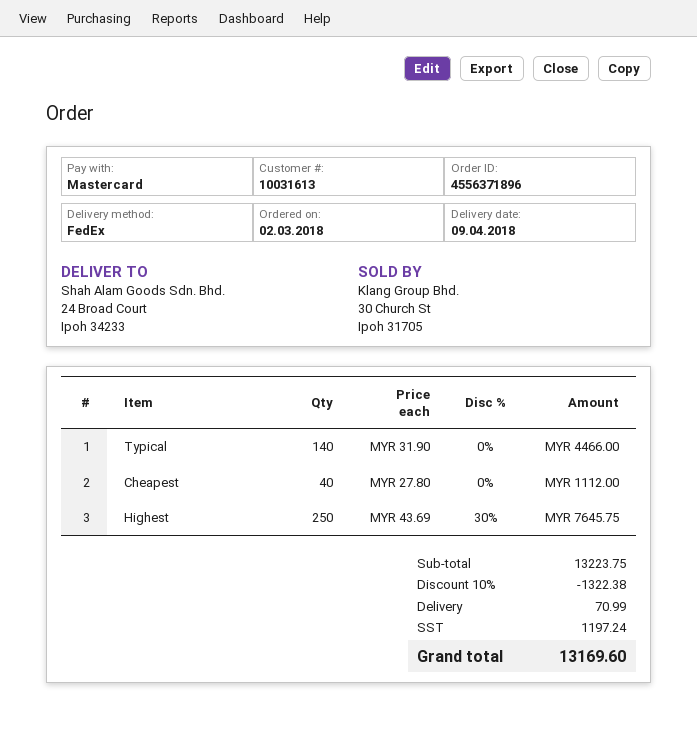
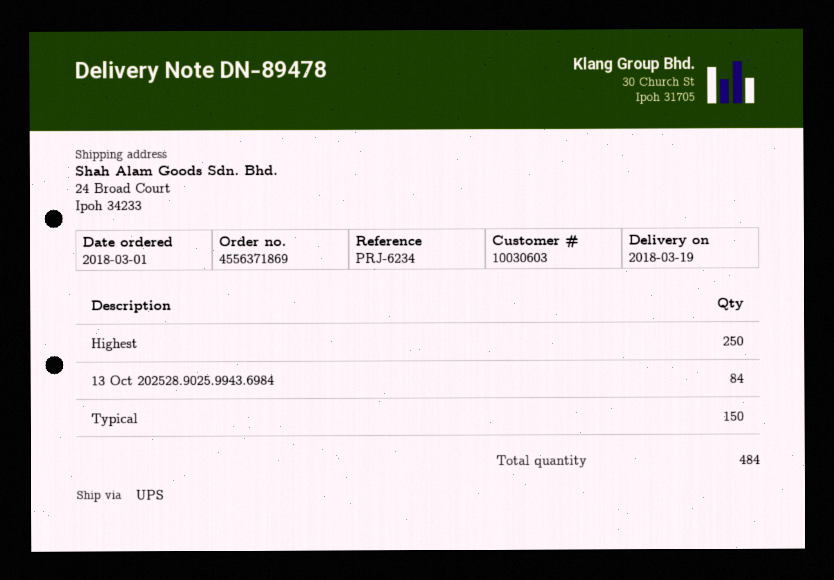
order number: 4556371896 -> 4556371869
order date: 2018-03-02 -> 2018-03-01
delivery date: 2018-04-09 -> 2018-03-19
customer number: 10031613 -> 10030603
shipping method: FedEx -> UPS
Typical: 140 -> 150
Cheapest: 40 -> none
13 Oct 202528.9025.9943.6984: none -> 84

